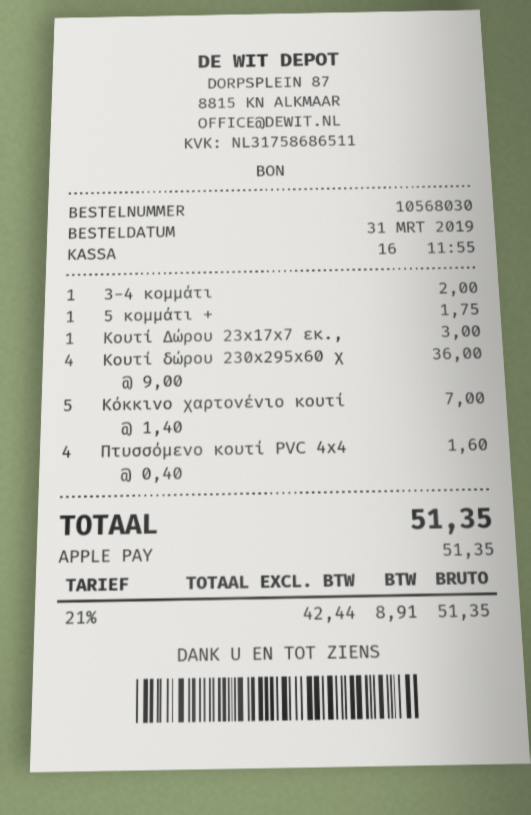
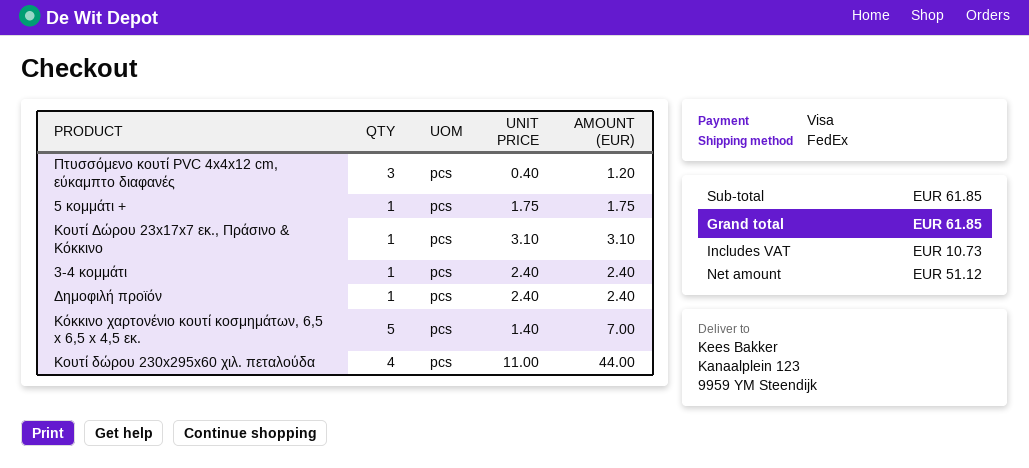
payment method: Apple Pay -> Visa
3-4 κομμάτι: 1 x 2.00 = 2.00 -> 1 x 2.40 = 2.40
Κουτί Δώρου 23x17x7 εκ.,: 1 x 3.00 = 3.00 -> 1 x 3.10 = 3.10
Κουτί δώρου 230x295x60 χ: 4 x 9.00 = 36.00 -> 4 x 11.00 = 44.00
Πτυσσόμενο κουτί PVC 4x4: 4 x 0.40 = 1.60 -> 3 x 0.40 = 1.20
Δημοφιλή προϊόν: none -> 1 x 2.40 = 2.40
net: 42.44 -> 51.12
tax: 8.91 -> 10.73
total: 51.35 -> 61.85

